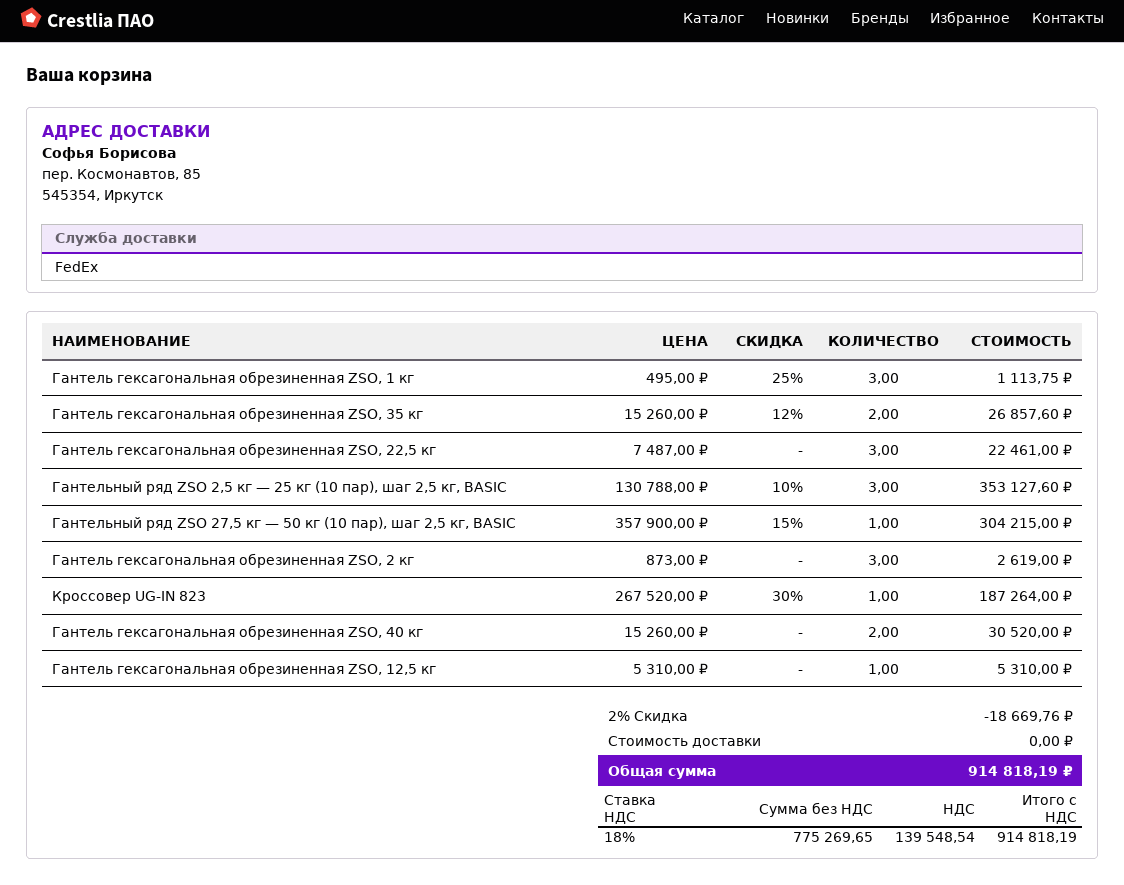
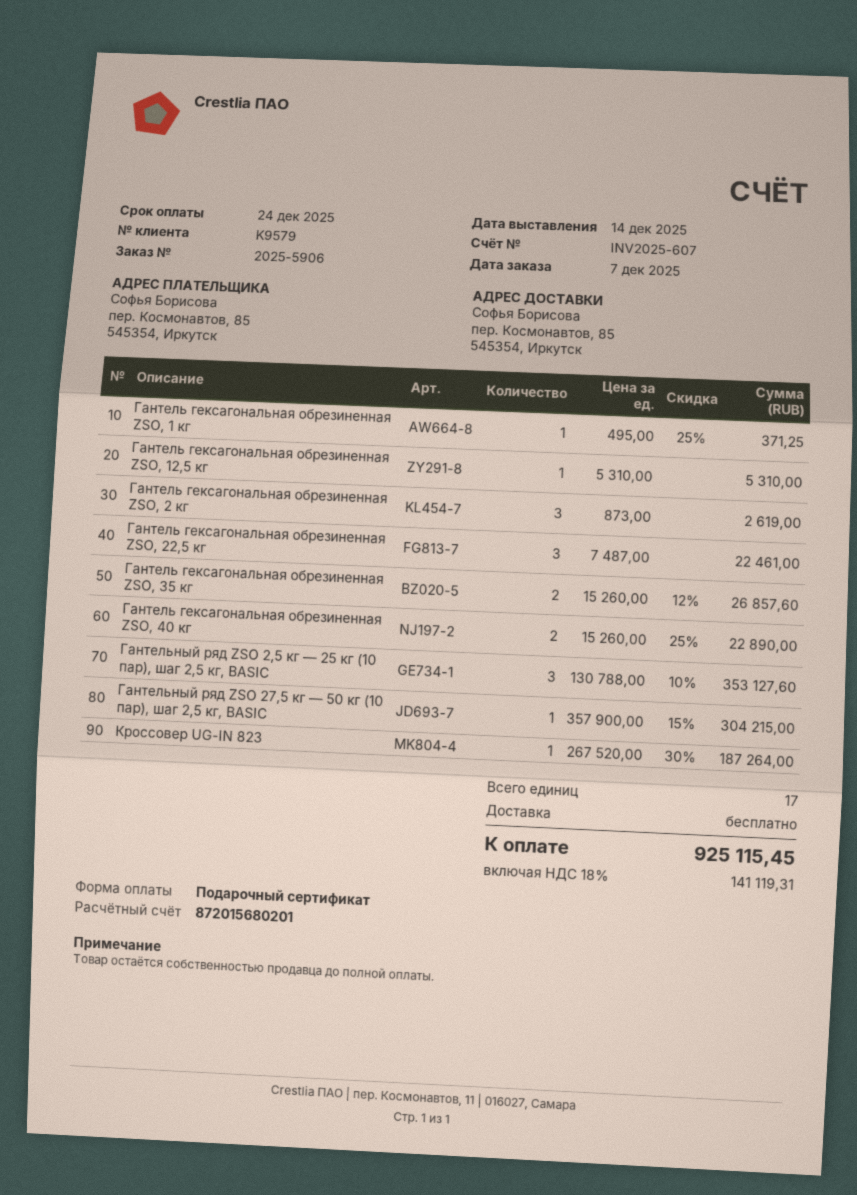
Гантель гексагональная обрезиненная ZSO, 1 кг: 3 x 495.00 - 25% = 1113.75 -> 1 x 495.00 - 25% = 371.25
Гантель гексагональная обрезиненная ZSO, 40 кг: 2 x 15260.00 = 30520.00 -> 2 x 15260.00 - 25% = 22890.00
discount: 2% = 18669.76 -> none
tax: 18% = 139548.54 -> 18% = 141119.31
total: 914818.19 -> 925115.45

